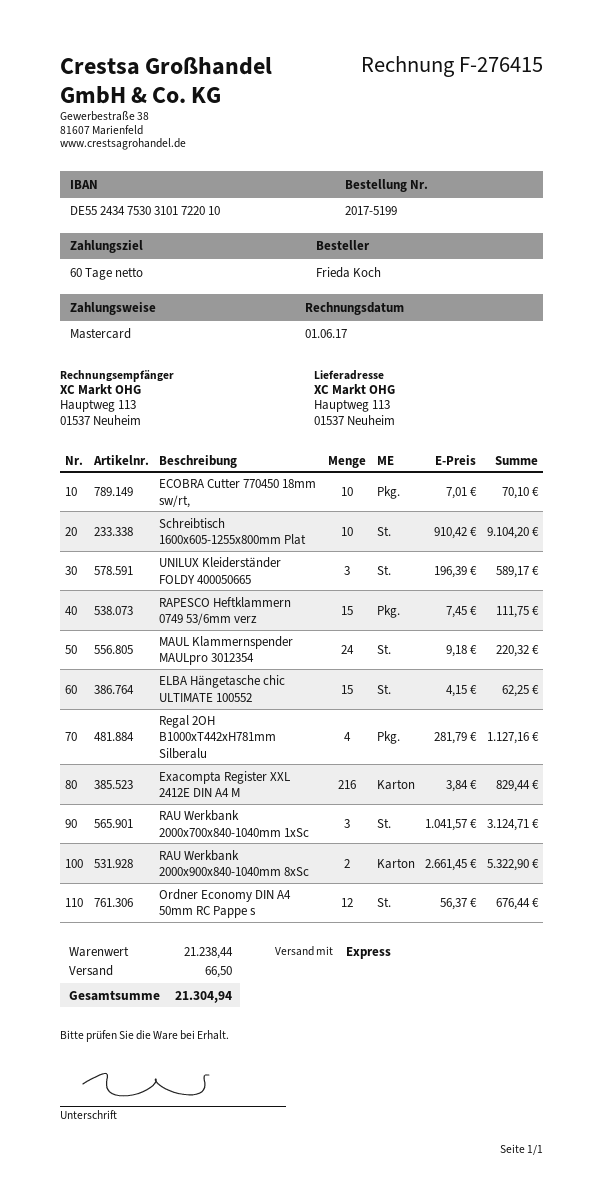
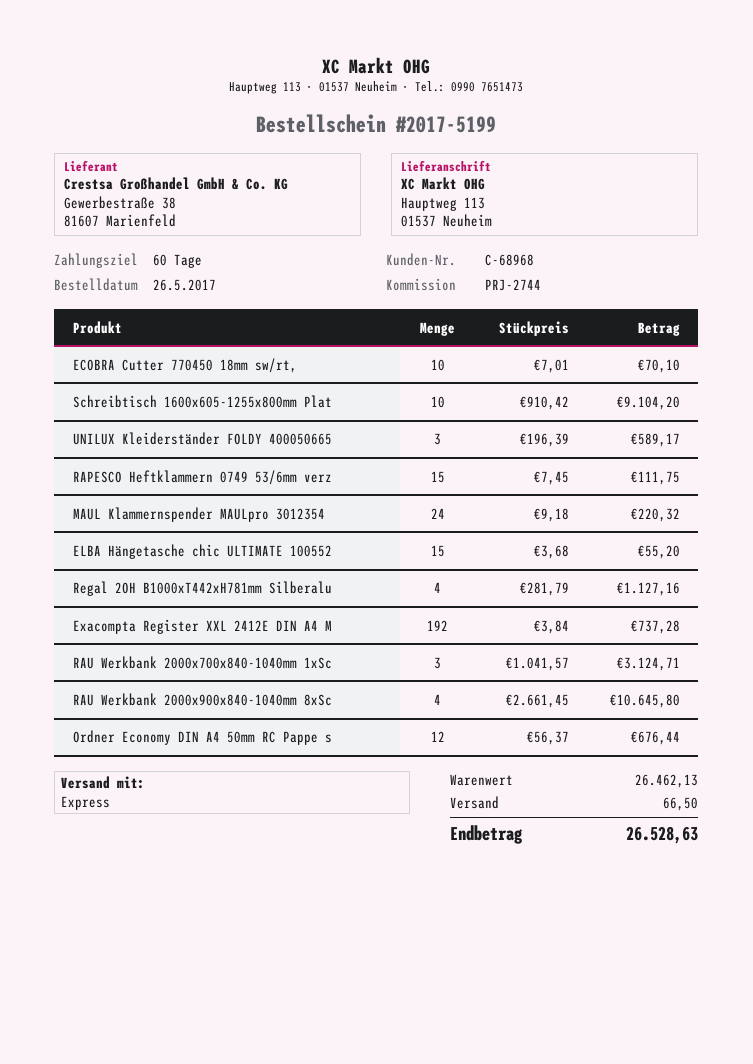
ELBA Hängetasche chic ULTIMATE 100552: 15 x 4.15 = 62.25 -> 15 x 3.68 = 55.20
Exacompta Register XXL 2412E DIN A4 M: 216 x 3.84 = 829.44 -> 192 x 3.84 = 737.28
RAU Werkbank 2000x900x840-1040mm 8xSc: 2 x 2661.45 = 5322.90 -> 4 x 2661.45 = 10645.80
subtotal: 21238.44 -> 26462.13
total: 21304.94 -> 26528.63

